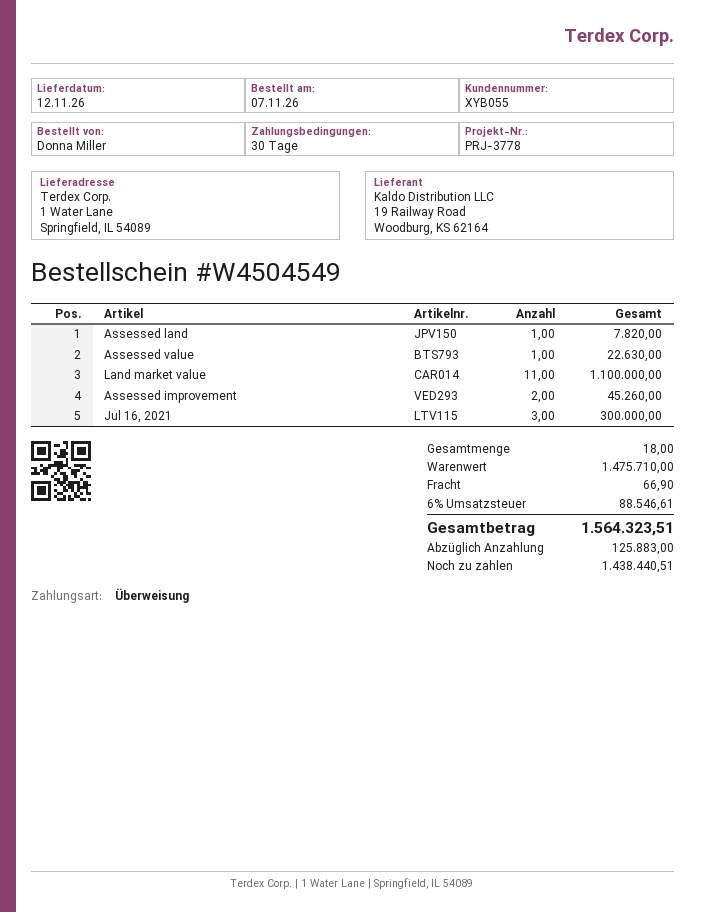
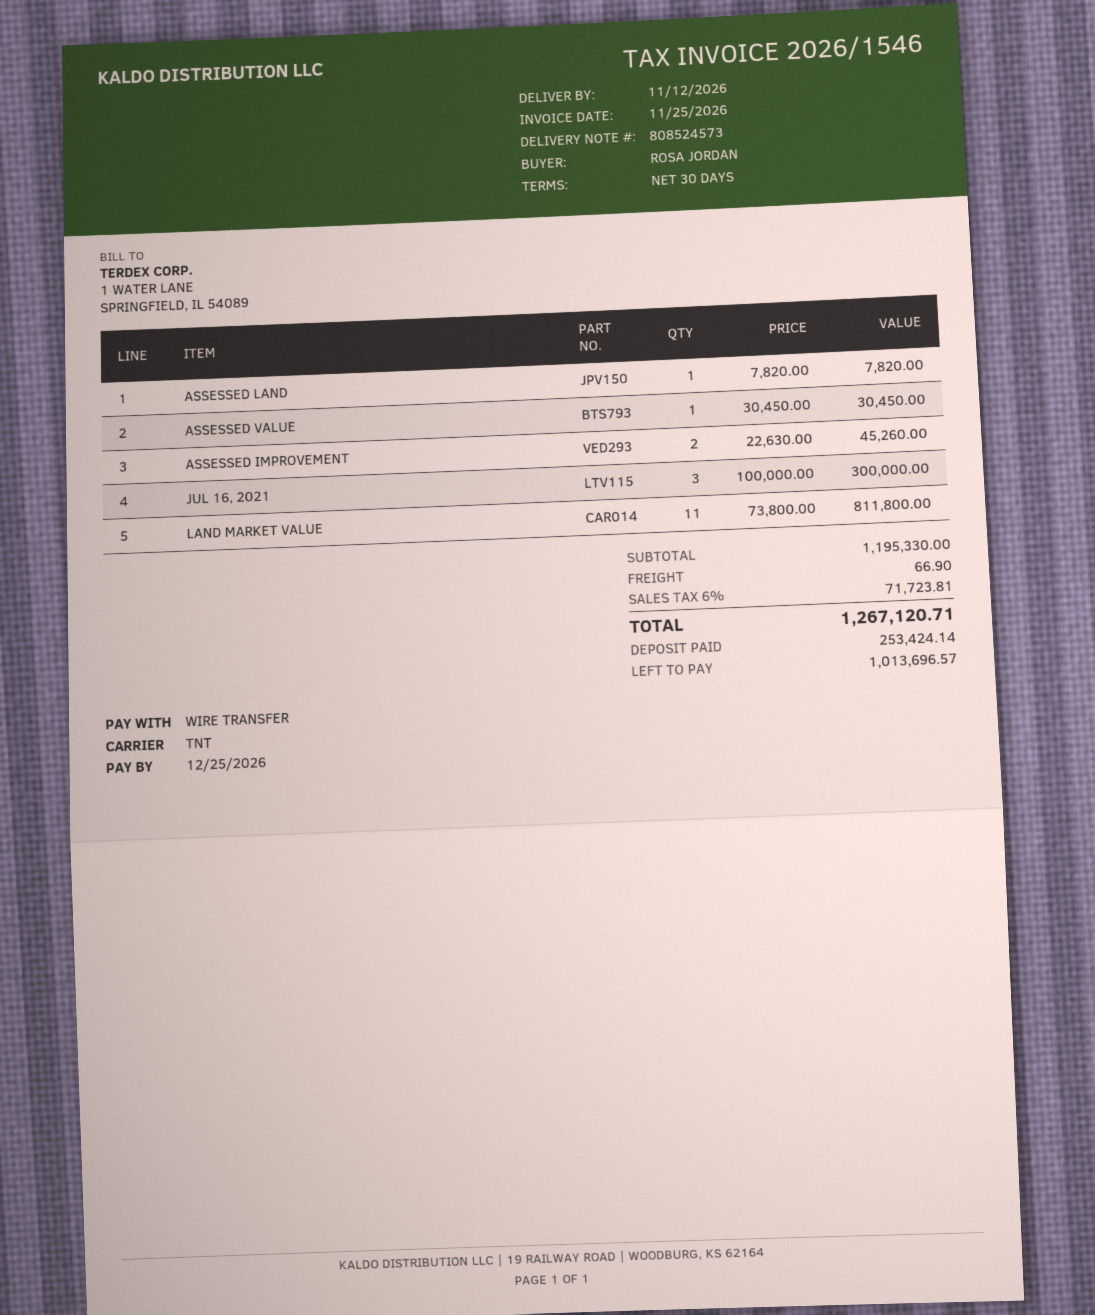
ordered by: Donna Miller -> ROSA JORDAN
Assessed value: 1 for 22630.00 -> 1 for 30450.00
Land market value: 11 for 1100000.00 -> 11 for 811800.00
subtotal: 1475710.00 -> 1195330.00
tax: 6% = 88546.61 -> 6% = 71723.81
total: 1564323.51 -> 1267120.71
deposit: 125883.00 -> 253424.14
balance: 1438440.51 -> 1013696.57

